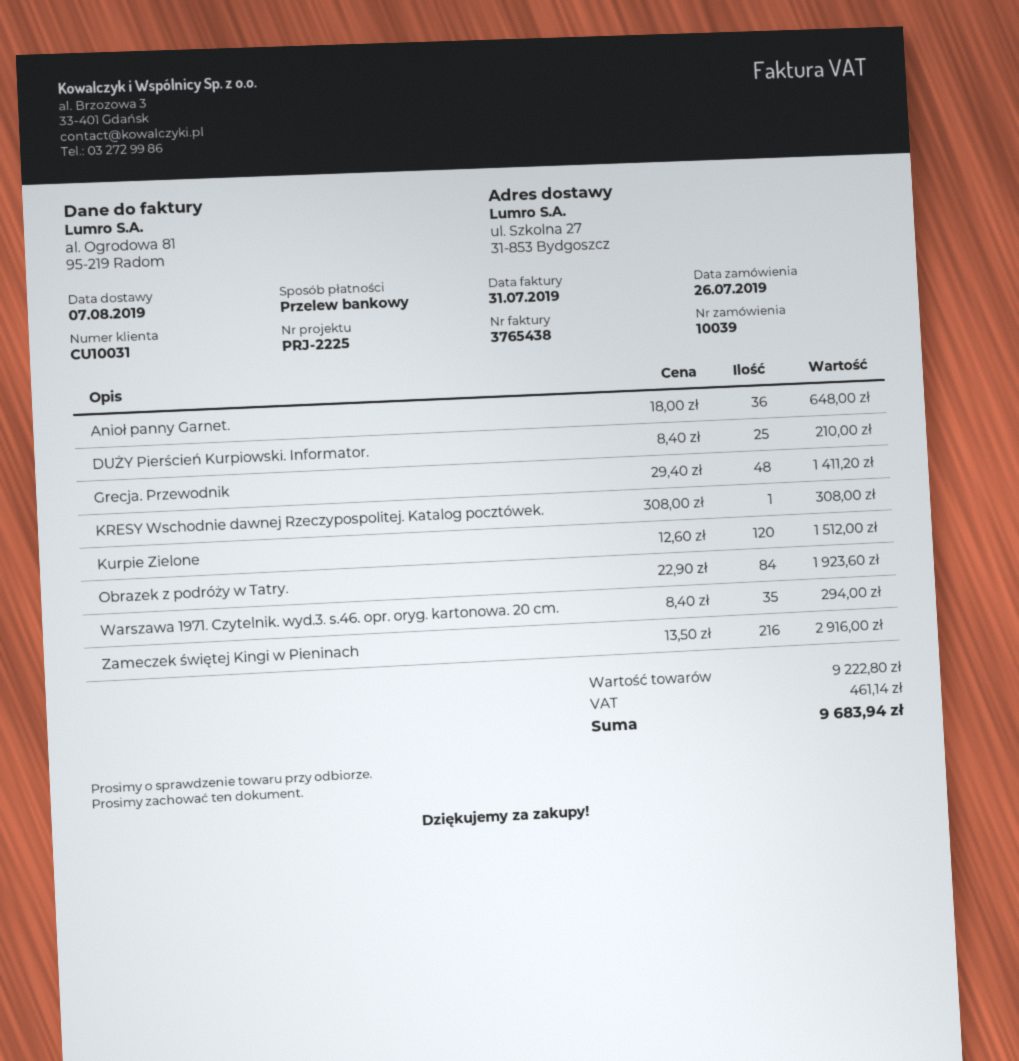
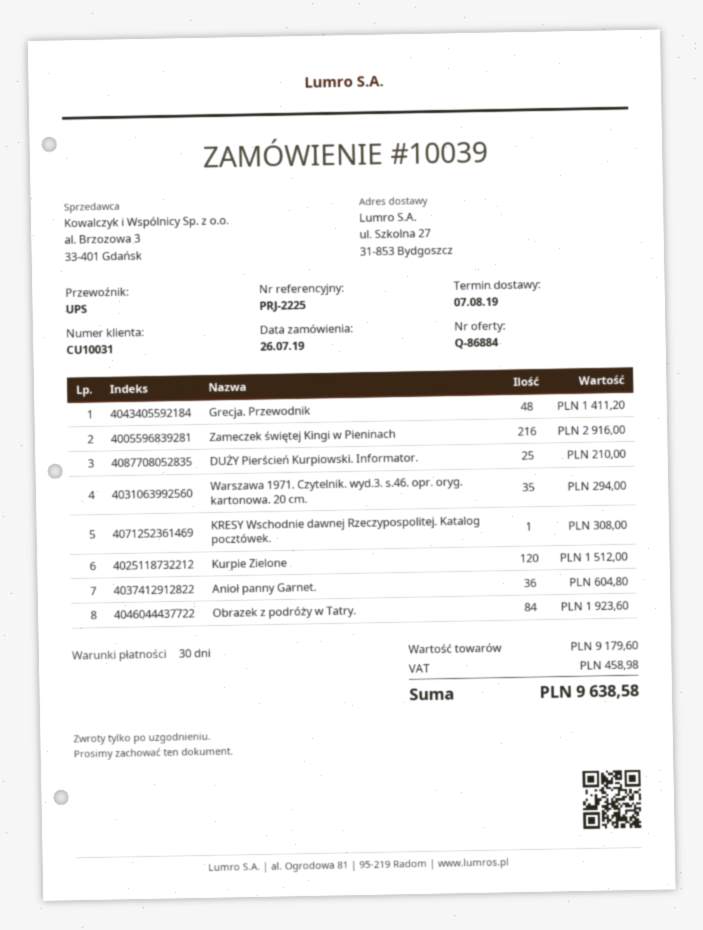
Anioł panny Garnet.: 36 for 648.00 -> 36 for 604.80
subtotal: 9222.80 -> 9179.60
tax: 461.14 -> 458.98
total: 9683.94 -> 9638.58

